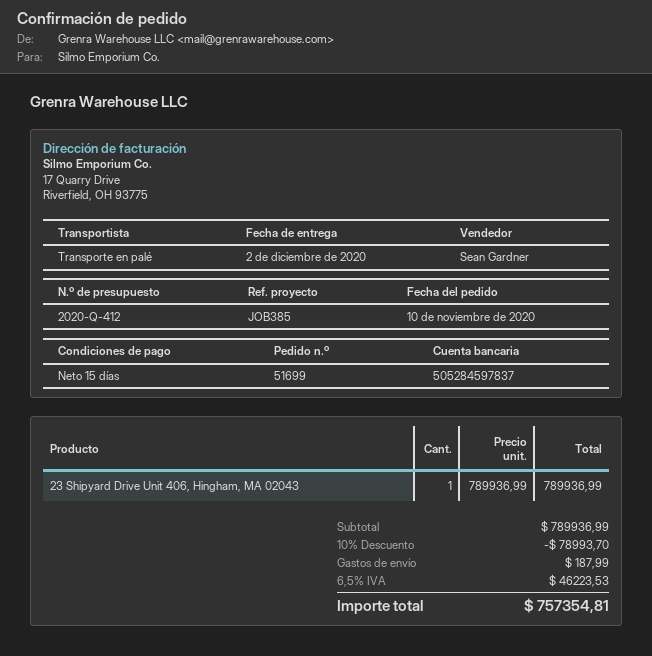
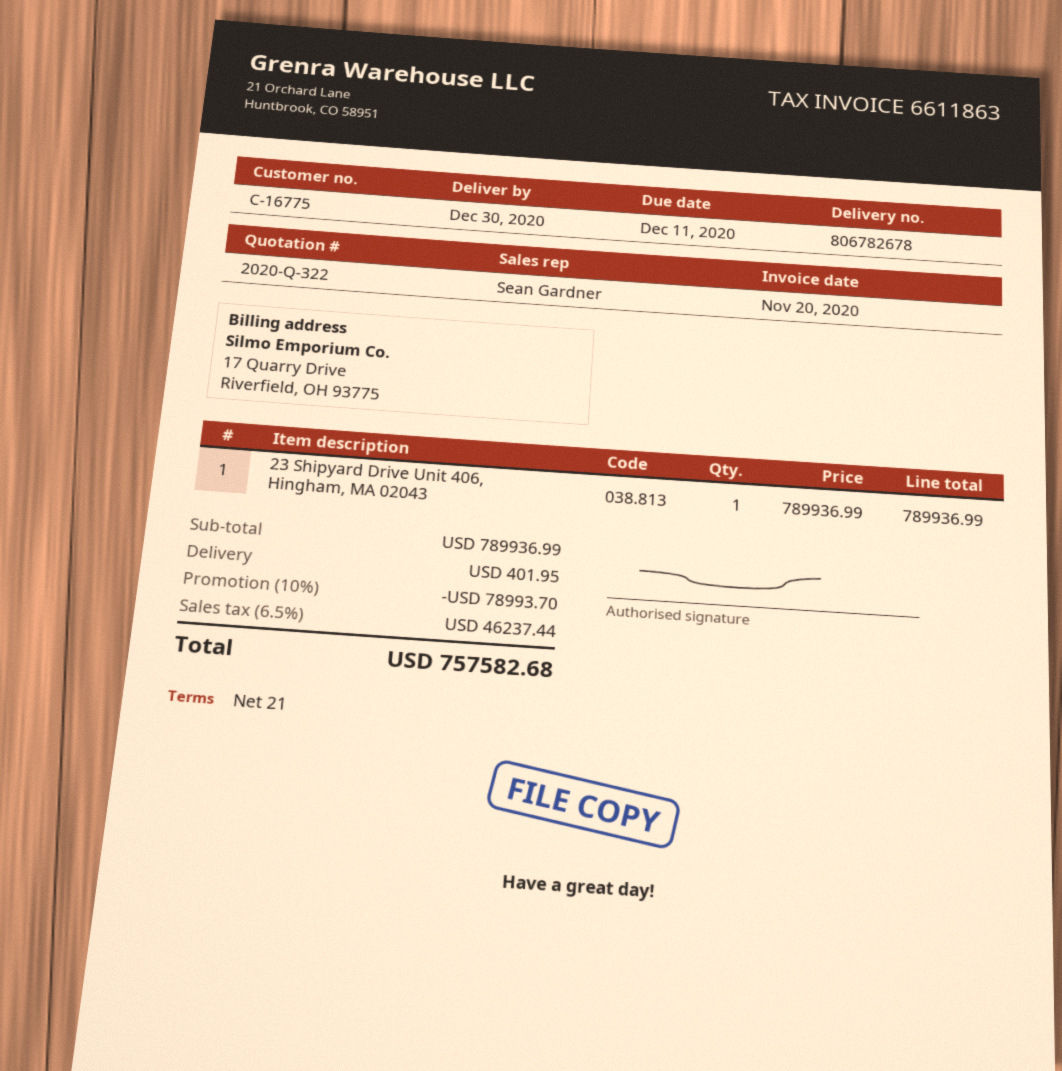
quote number: 2020-Q-412 -> 2020-Q-322
delivery date: 2020-12-02 -> 2020-12-30
payment terms: 15 days -> 21 days
shipping: 187.99 -> 401.95
tax: 6.5% = 46223.53 -> 6.5% = 46237.44
total: 757354.81 -> 757582.68

